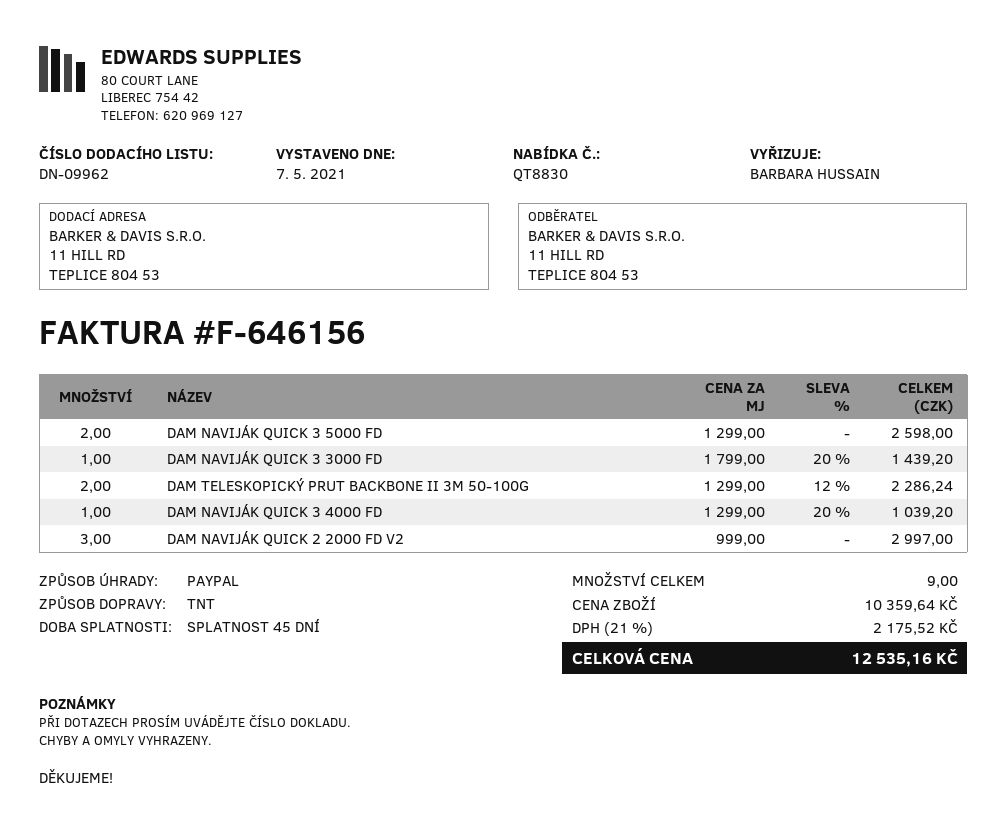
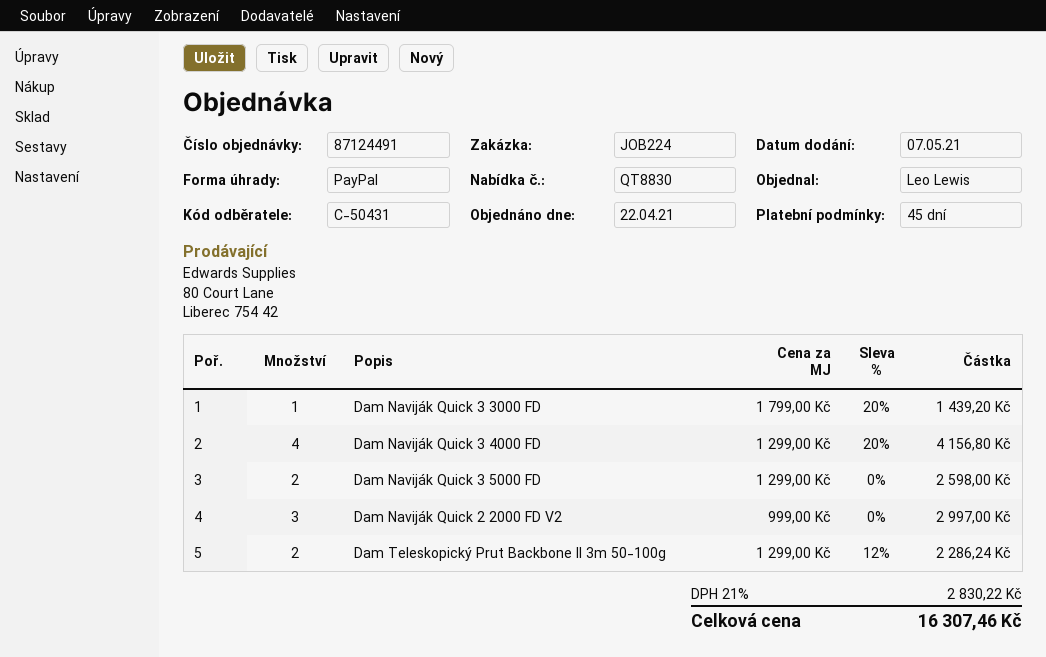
DAM NAVIJÁK QUICK 3 4000 FD: 1 x 1299.00 - 20% = 1039.20 -> 4 x 1299.00 - 20% = 4156.80
tax: 21% = 2175.52 -> 21% = 2830.22
total: 12535.16 -> 16307.46

